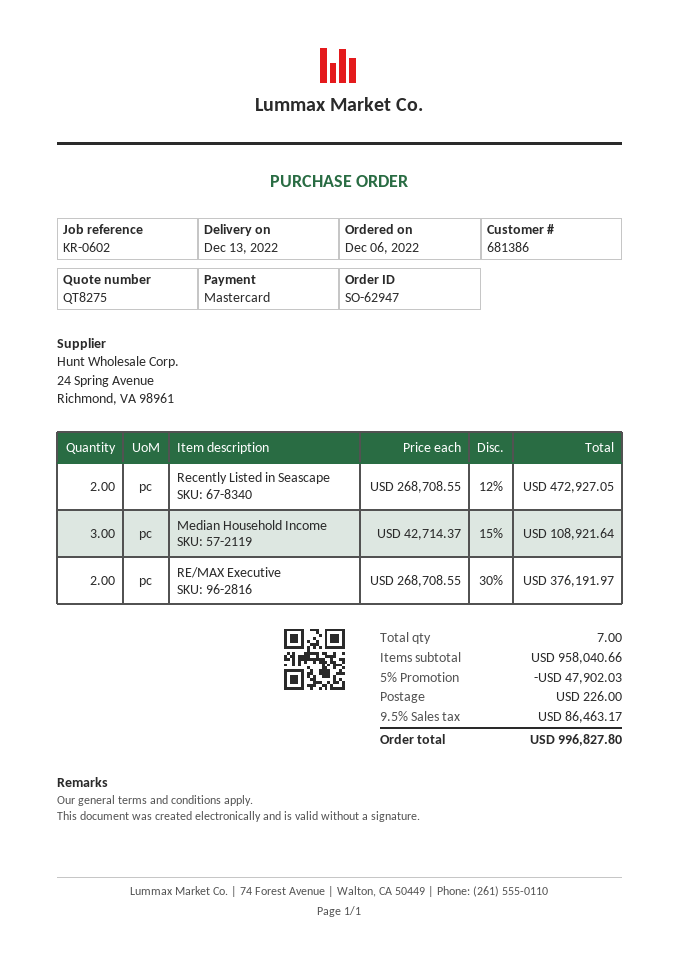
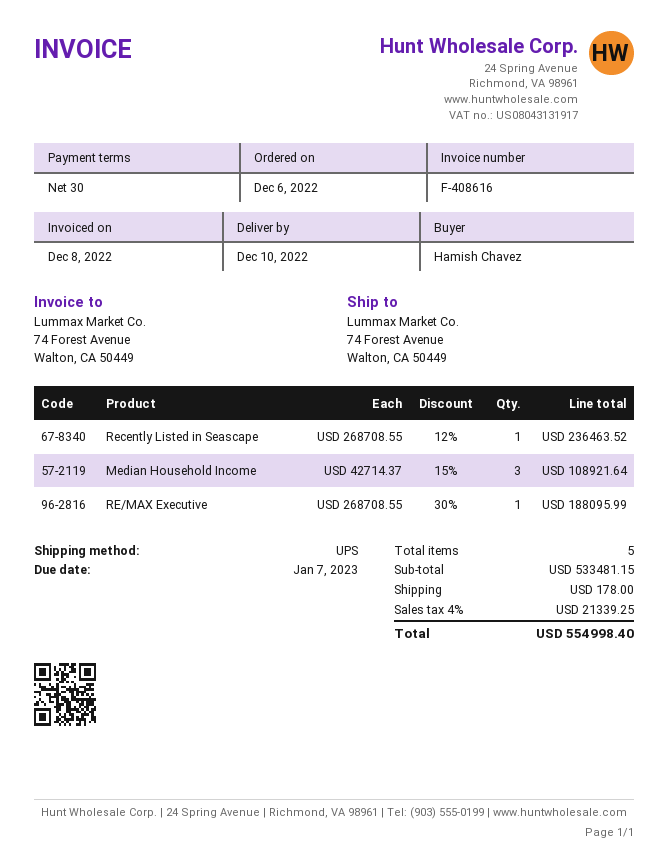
delivery date: 2022-12-13 -> 2022-12-10
Recently Listed in Seascape: 2 x 268708.55 - 12% = 472927.05 -> 1 x 268708.55 - 12% = 236463.52
RE/MAX Executive: 2 x 268708.55 - 30% = 376191.97 -> 1 x 268708.55 - 30% = 188095.99
total quantity: 7 -> 5
subtotal: 958040.66 -> 533481.15
discount: 5% = 47902.03 -> none
shipping: 226.00 -> 178.00
tax: 9.5% = 86463.17 -> 4% = 21339.25
total: 996827.80 -> 554998.40

